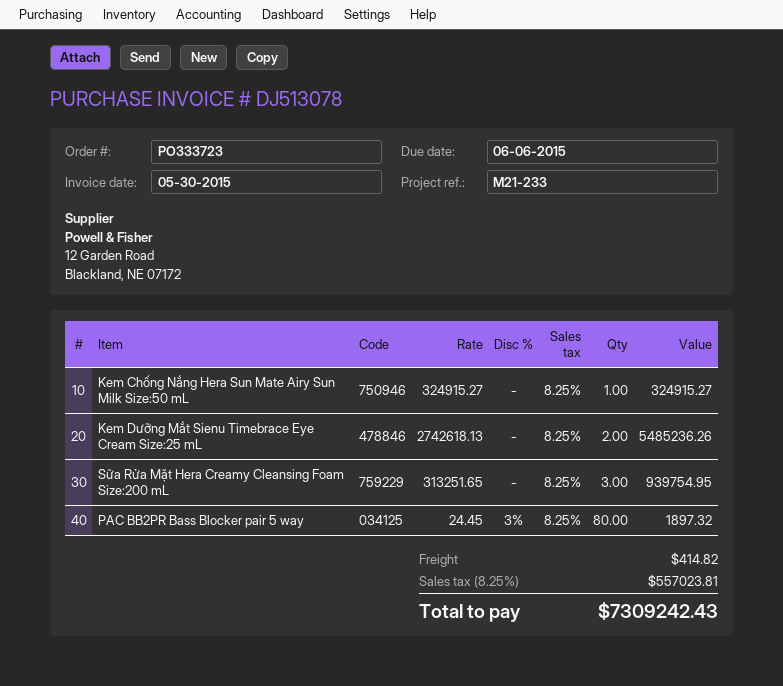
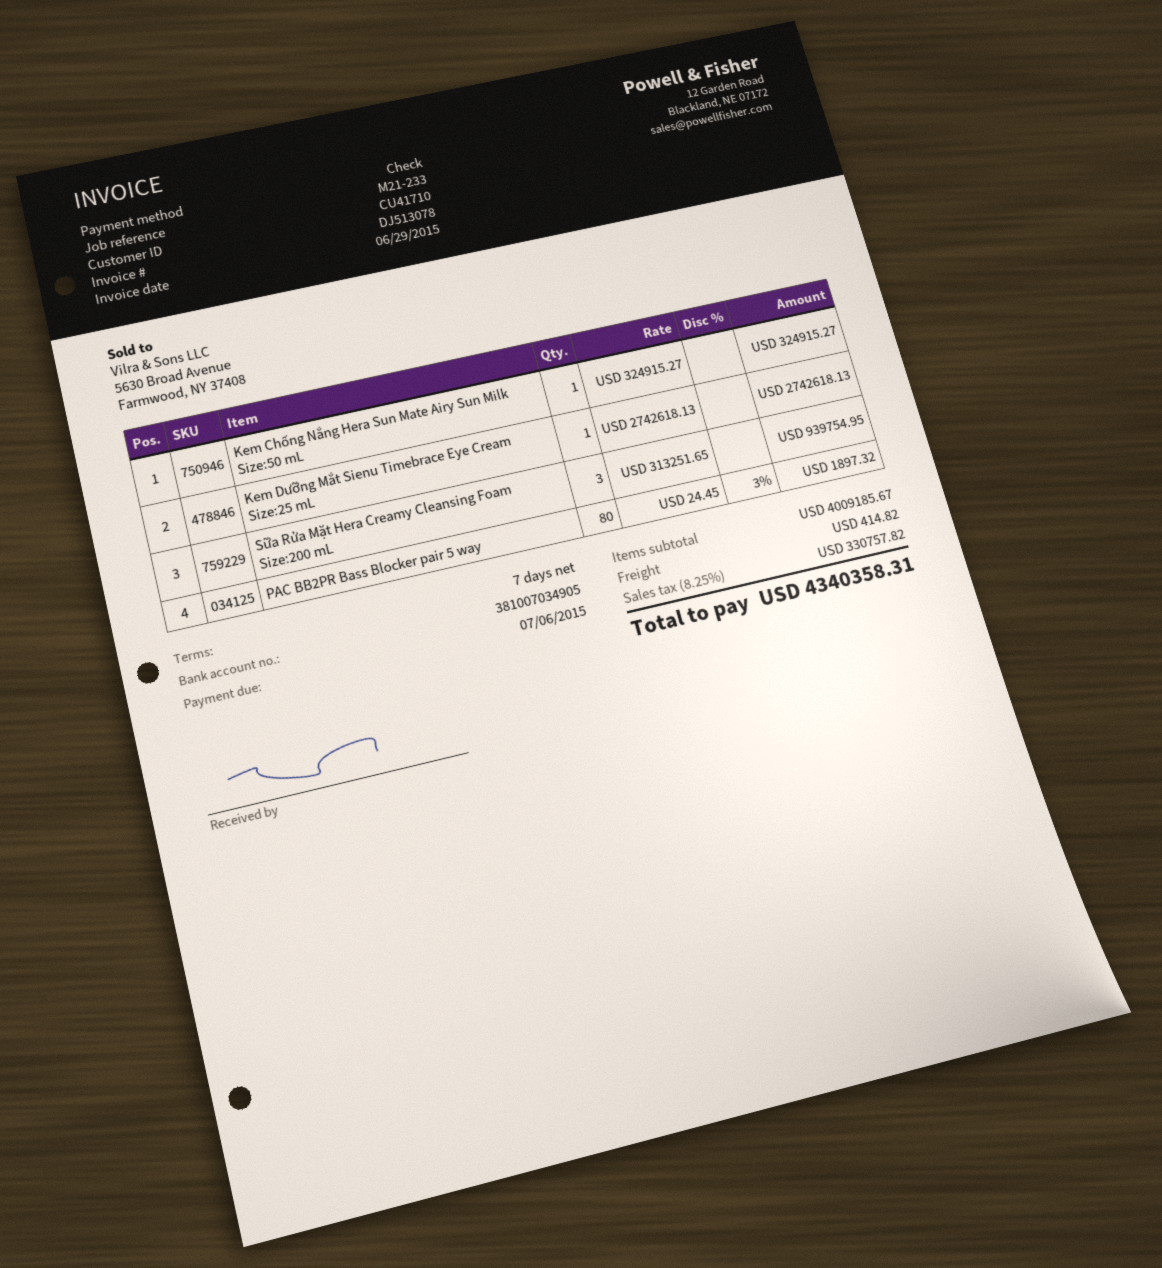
invoice date: 2015-05-30 -> 2015-06-29
due date: 2015-06-06 -> 2015-07-06
Kem Dưỡng Mắt Sienu Timebrace Eye Cream Size:25 mL: 2 x 2742618.13 = 5485236.26 -> 1 x 2742618.13 = 2742618.13
tax: 8.25% = 557023.81 -> 8.25% = 330757.82
total: 7309242.43 -> 4340358.31

